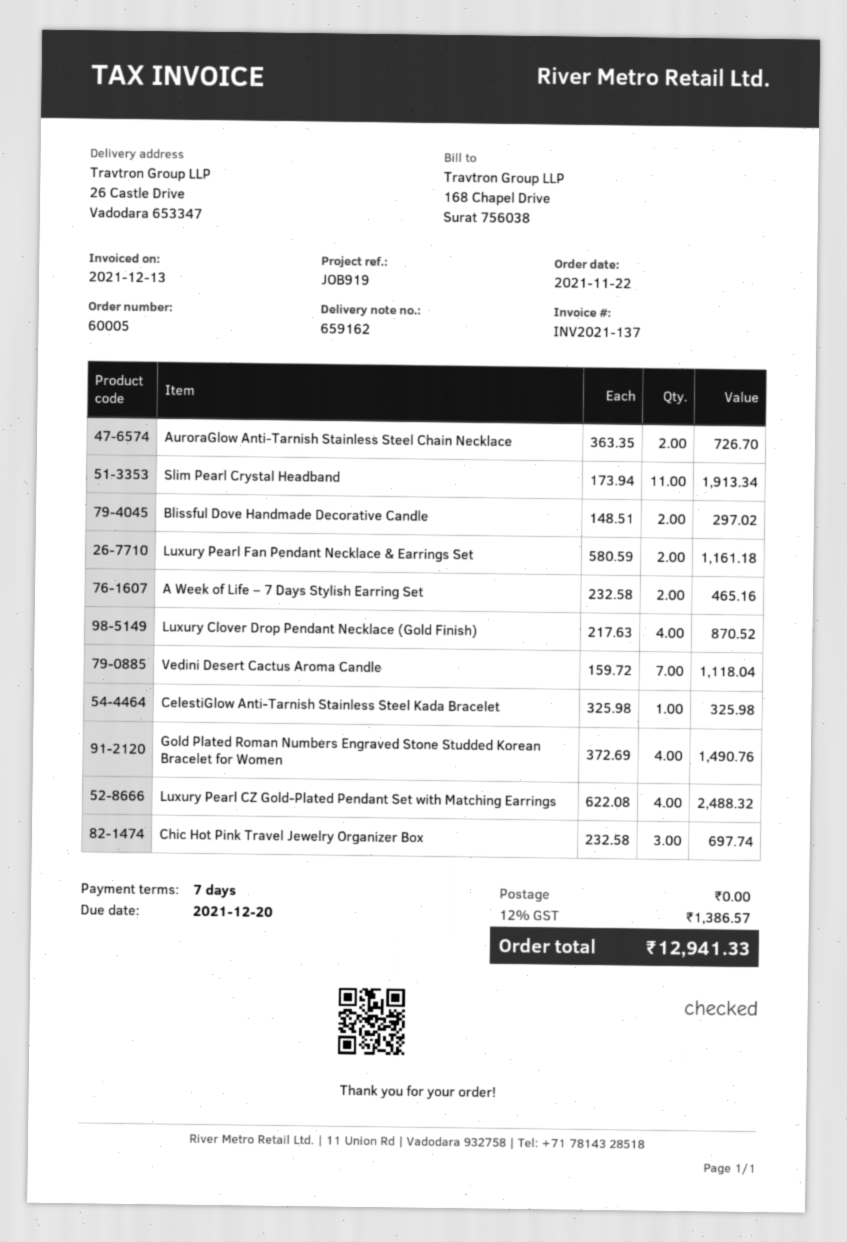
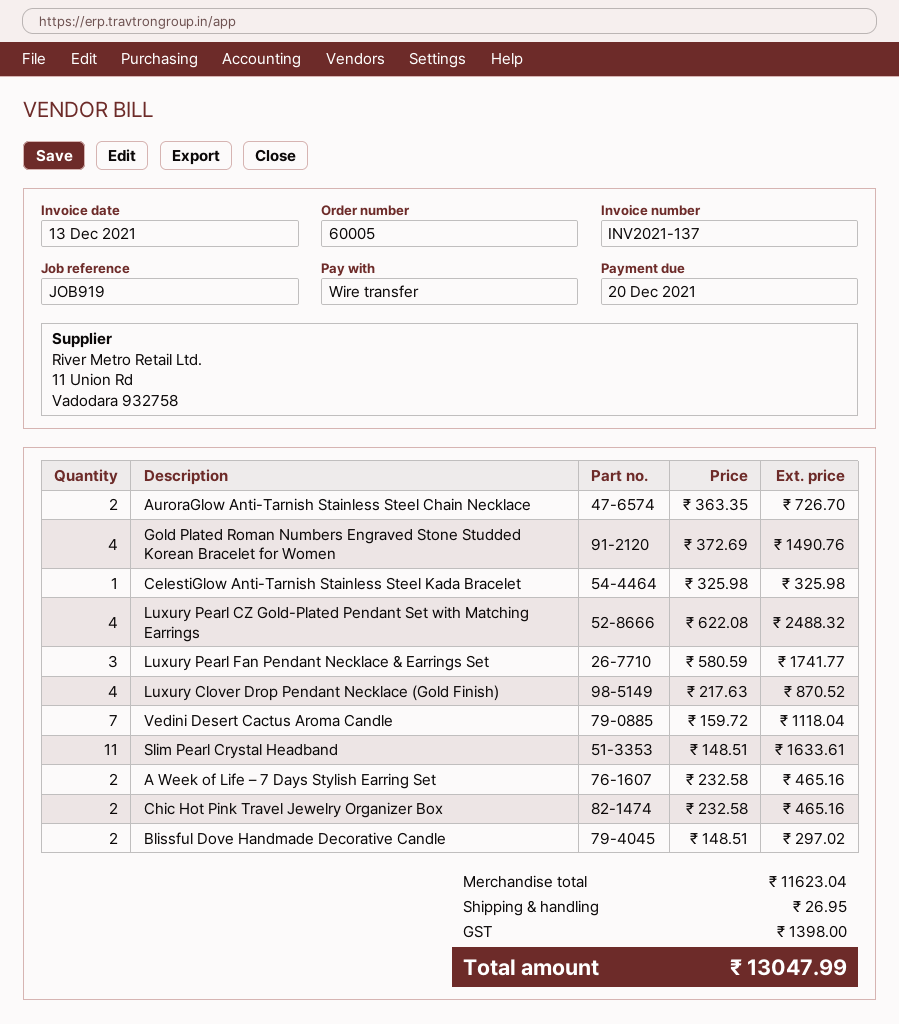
Slim Pearl Crystal Headband: 11 x 173.94 = 1913.34 -> 11 x 148.51 = 1633.61
Luxury Pearl Fan Pendant Necklace & Earrings Set: 2 x 580.59 = 1161.18 -> 3 x 580.59 = 1741.77
Chic Hot Pink Travel Jewelry Organizer Box: 3 x 232.58 = 697.74 -> 2 x 232.58 = 465.16
shipping: 0.00 -> 26.95
tax: 1386.57 -> 1398.00
total: 12941.33 -> 13047.99

